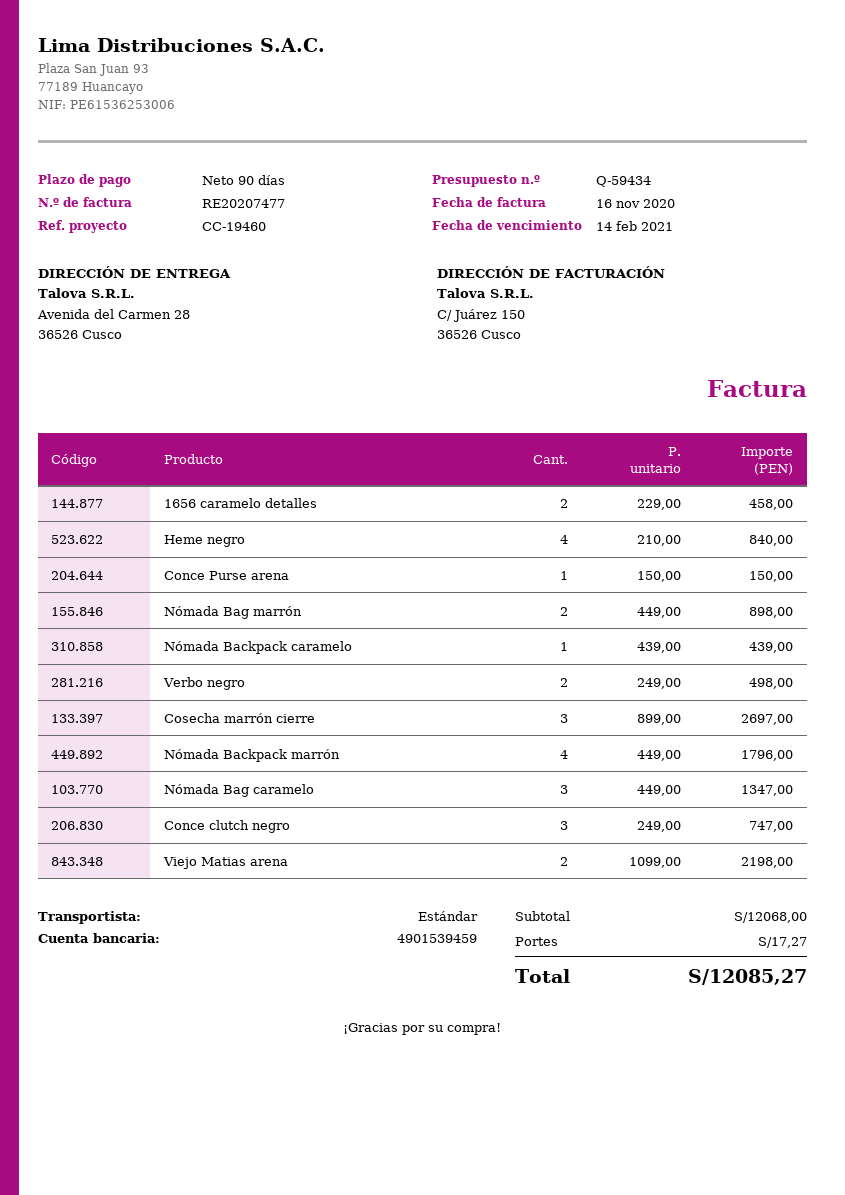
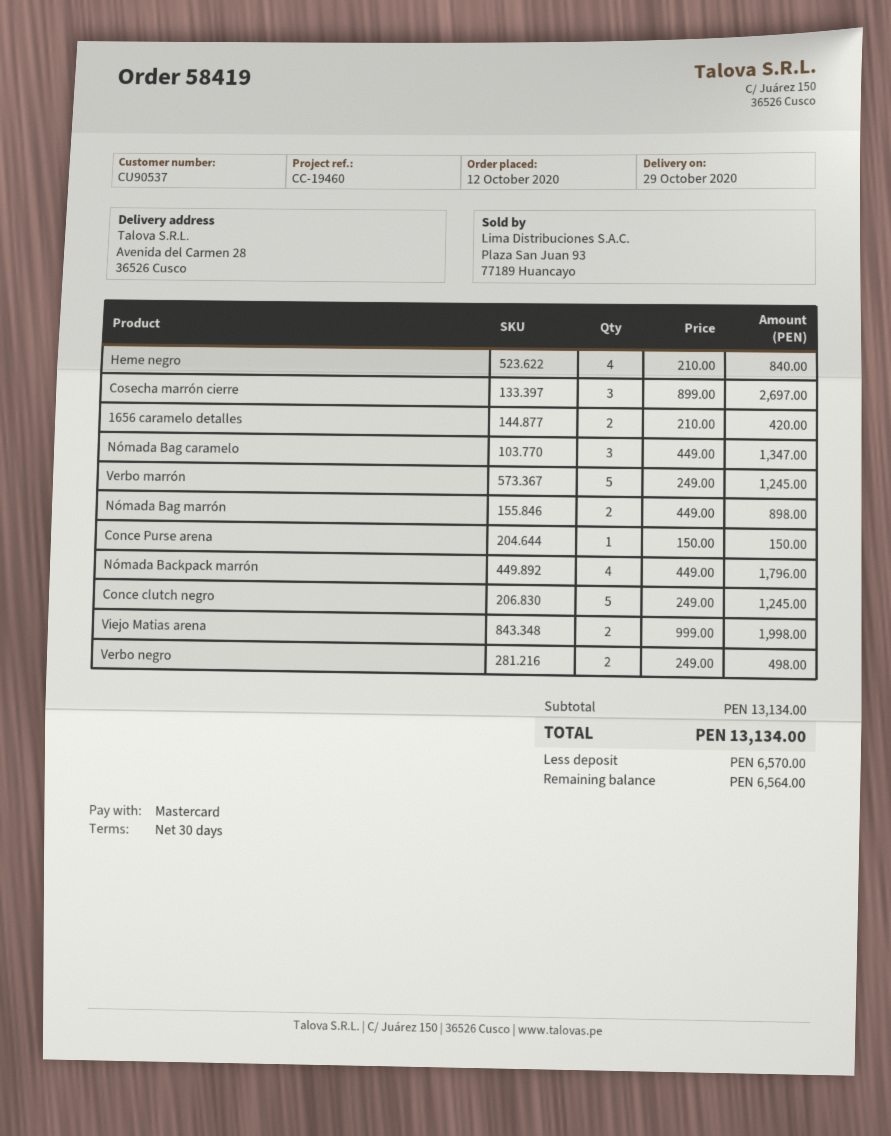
payment terms: 90 days -> 30 days
1656 caramelo detalles: 2 x 229.00 = 458.00 -> 2 x 210.00 = 420.00
Nómada Backpack caramelo: 1 x 439.00 = 439.00 -> none
Conce clutch negro: 3 x 249.00 = 747.00 -> 5 x 249.00 = 1245.00
Viejo Matias arena: 2 x 1099.00 = 2198.00 -> 2 x 999.00 = 1998.00
Verbo marrón: none -> 5 x 249.00 = 1245.00
subtotal: 12068.00 -> 13134.00
shipping: 17.27 -> none
total: 12085.27 -> 13134.00

